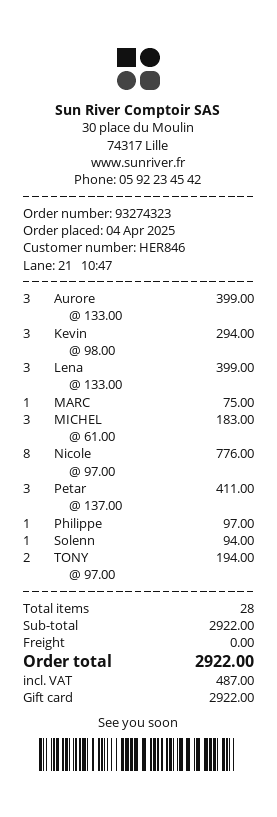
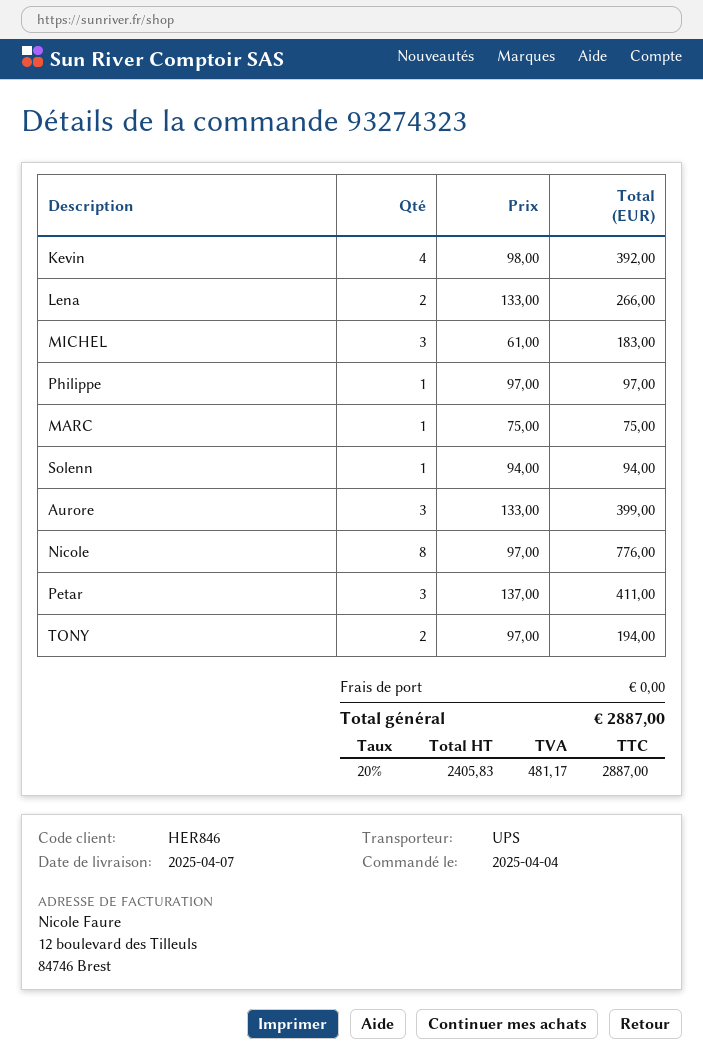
Kevin: 3 x 98.00 = 294.00 -> 4 x 98.00 = 392.00
Lena: 3 x 133.00 = 399.00 -> 2 x 133.00 = 266.00
tax: 487.00 -> 481.17
total: 2922.00 -> 2887.00

